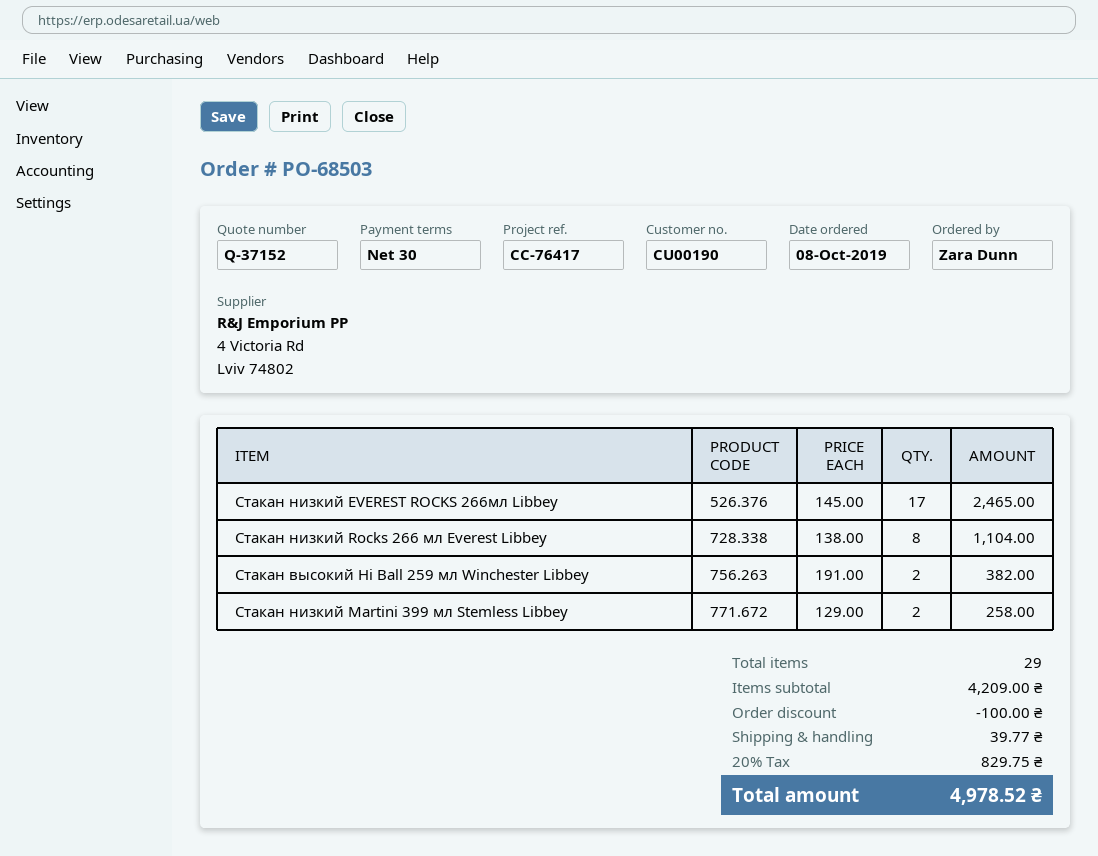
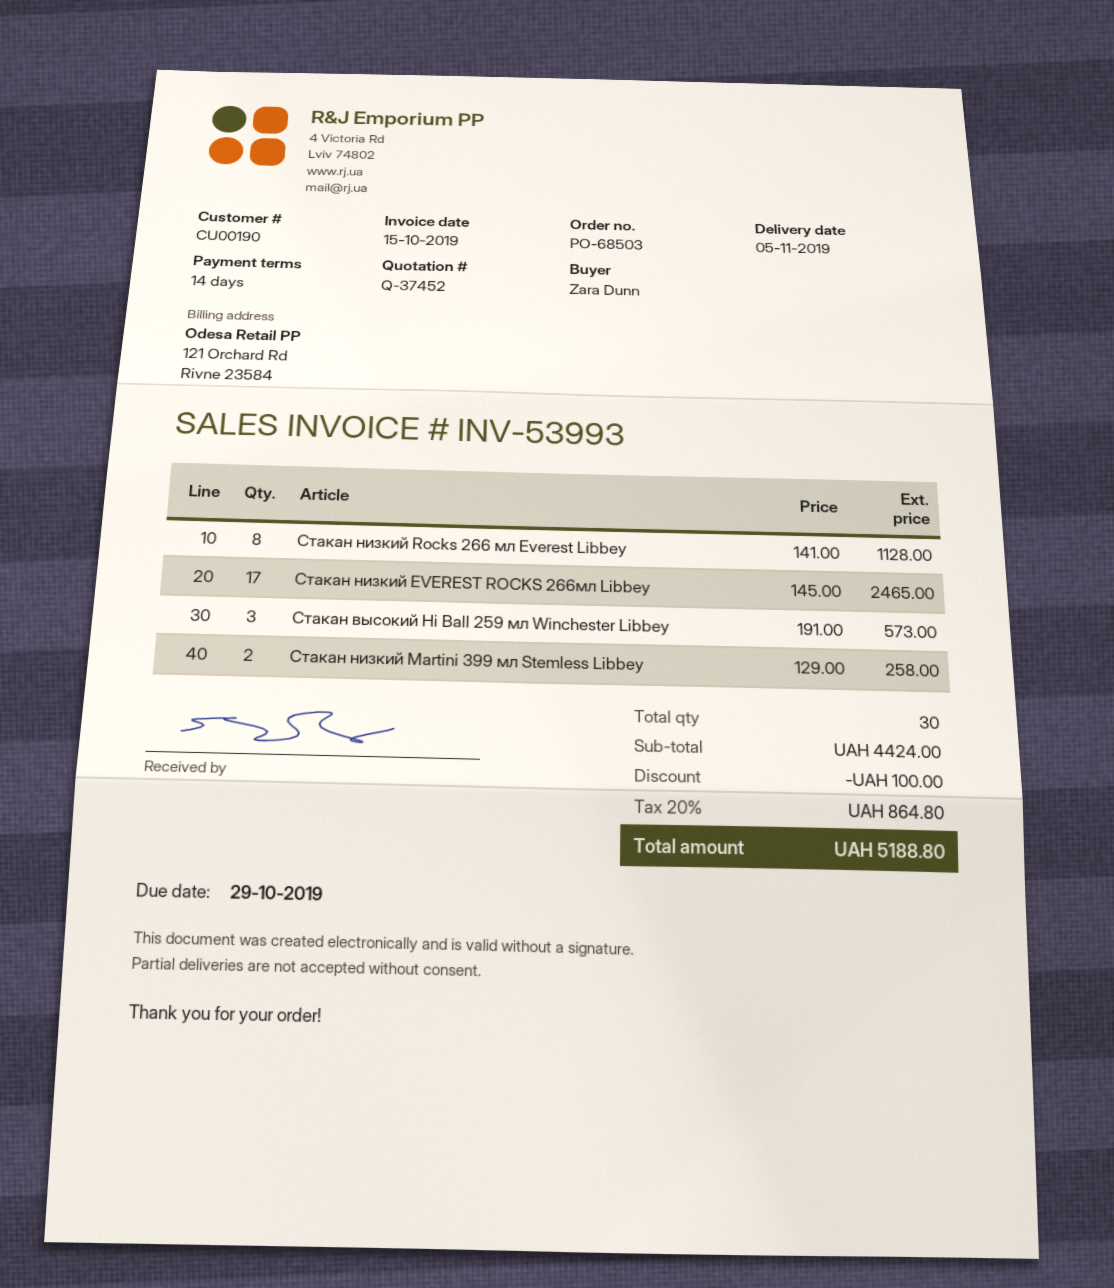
quote number: Q-37152 -> Q-37452
payment terms: 30 days -> 14 days
Стакан низкий Rocks 266 мл Everest Libbey: 8 x 138.00 = 1104.00 -> 8 x 141.00 = 1128.00
Стакан высокий Hi Ball 259 мл Winchester Libbey: 2 x 191.00 = 382.00 -> 3 x 191.00 = 573.00
total quantity: 29 -> 30
subtotal: 4209.00 -> 4424.00
shipping: 39.77 -> none
tax: 20% = 829.75 -> 20% = 864.80
total: 4978.52 -> 5188.80

